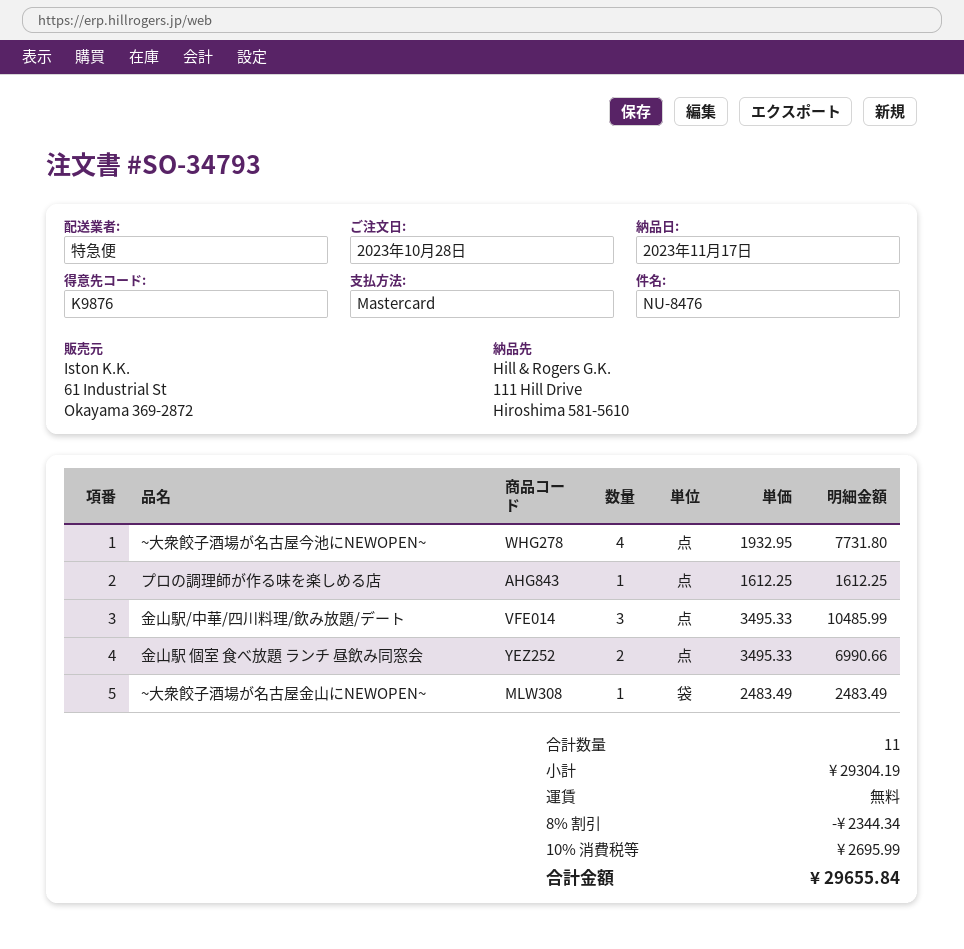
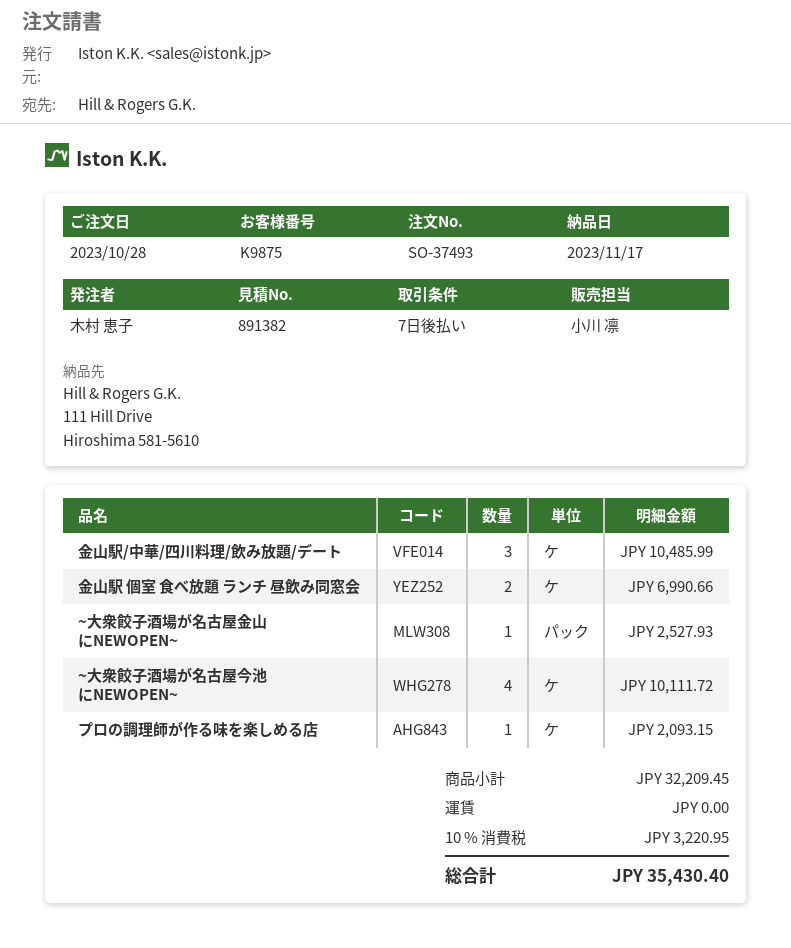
order number: SO-34793 -> SO-37493
customer number: K9876 -> K9875
~大衆餃子酒場が名古屋今池にNEWOPEN~: 4 for 7731.80 -> 4 for 10111.72
プロの調理師が作る味を楽しめる店: 1 for 1612.25 -> 1 for 2093.15
~大衆餃子酒場が名古屋金山にNEWOPEN~: 1 for 2483.49 -> 1 for 2527.93
subtotal: 29304.19 -> 32209.45
discount: 8% = 2344.34 -> none
tax: 10% = 2695.99 -> 10% = 3220.95
total: 29655.84 -> 35430.40

